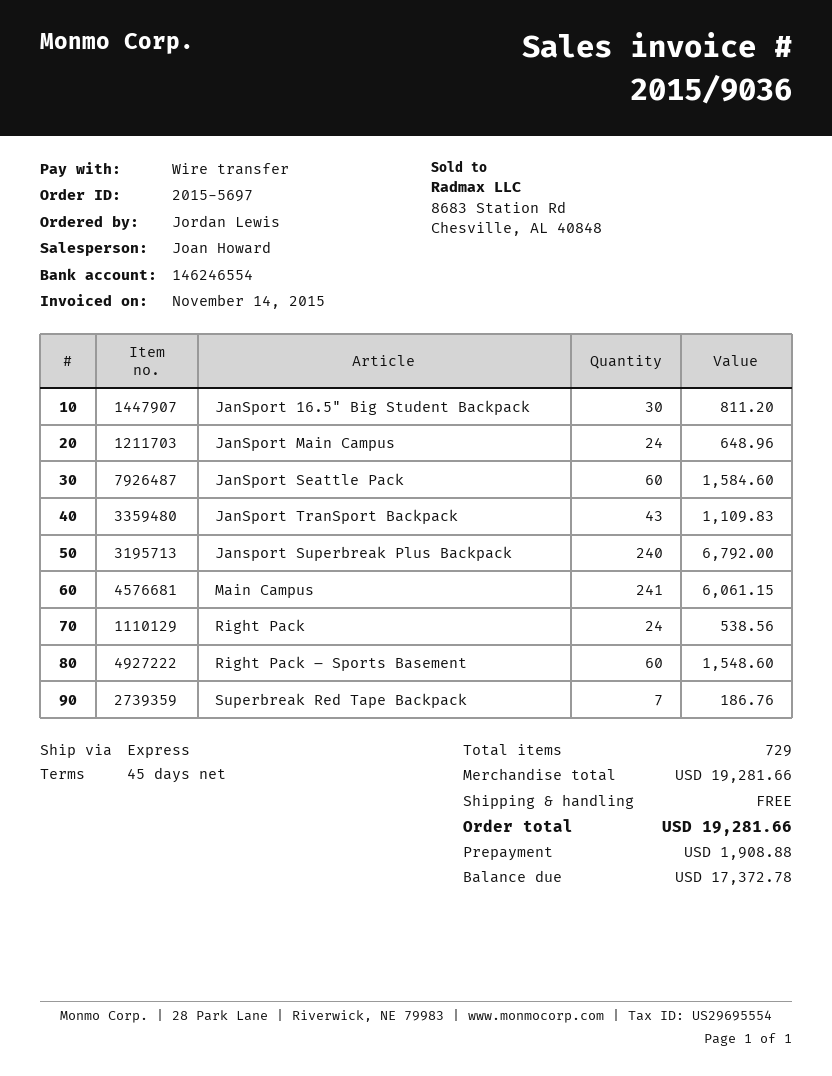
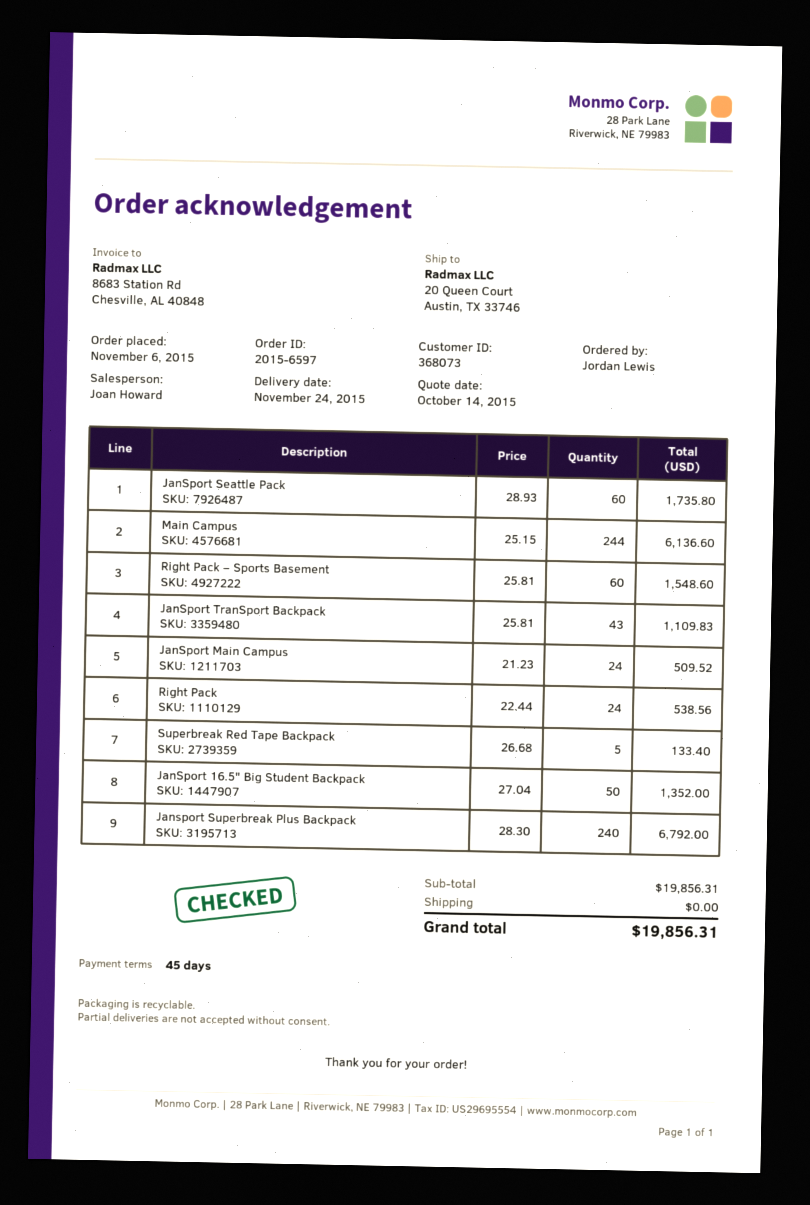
order number: 2015-5697 -> 2015-6597
JanSport 16.5" Big Student Backpack: 30 for 811.20 -> 50 for 1352.00
JanSport Main Campus: 24 for 648.96 -> 24 for 509.52
JanSport Seattle Pack: 60 for 1584.60 -> 60 for 1735.80
Main Campus: 241 for 6061.15 -> 244 for 6136.60
Superbreak Red Tape Backpack: 7 for 186.76 -> 5 for 133.40
subtotal: 19281.66 -> 19856.31
total: 19281.66 -> 19856.31

